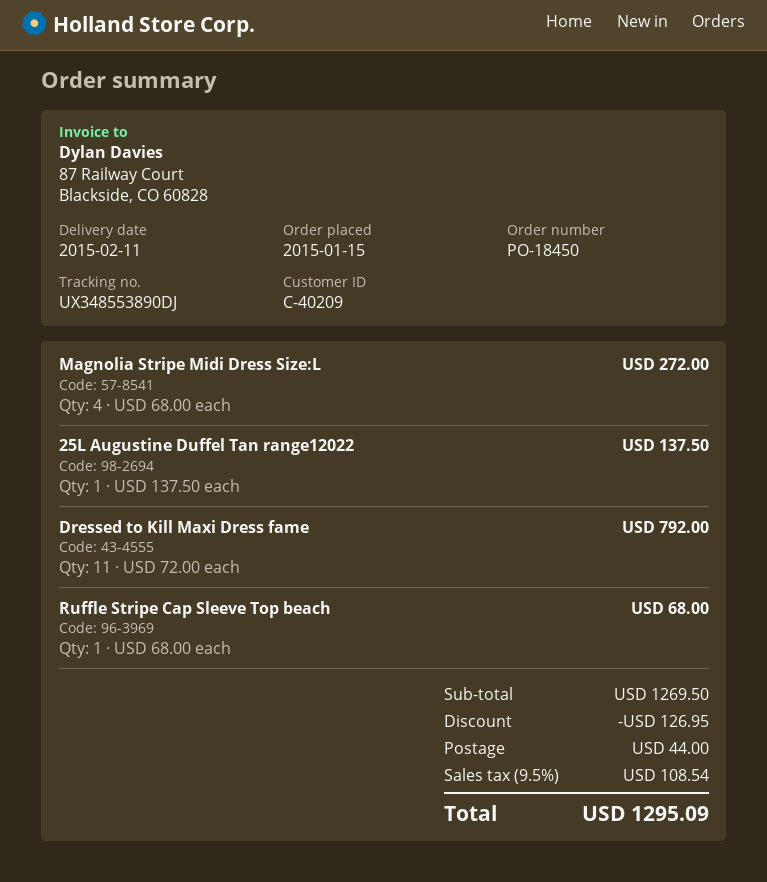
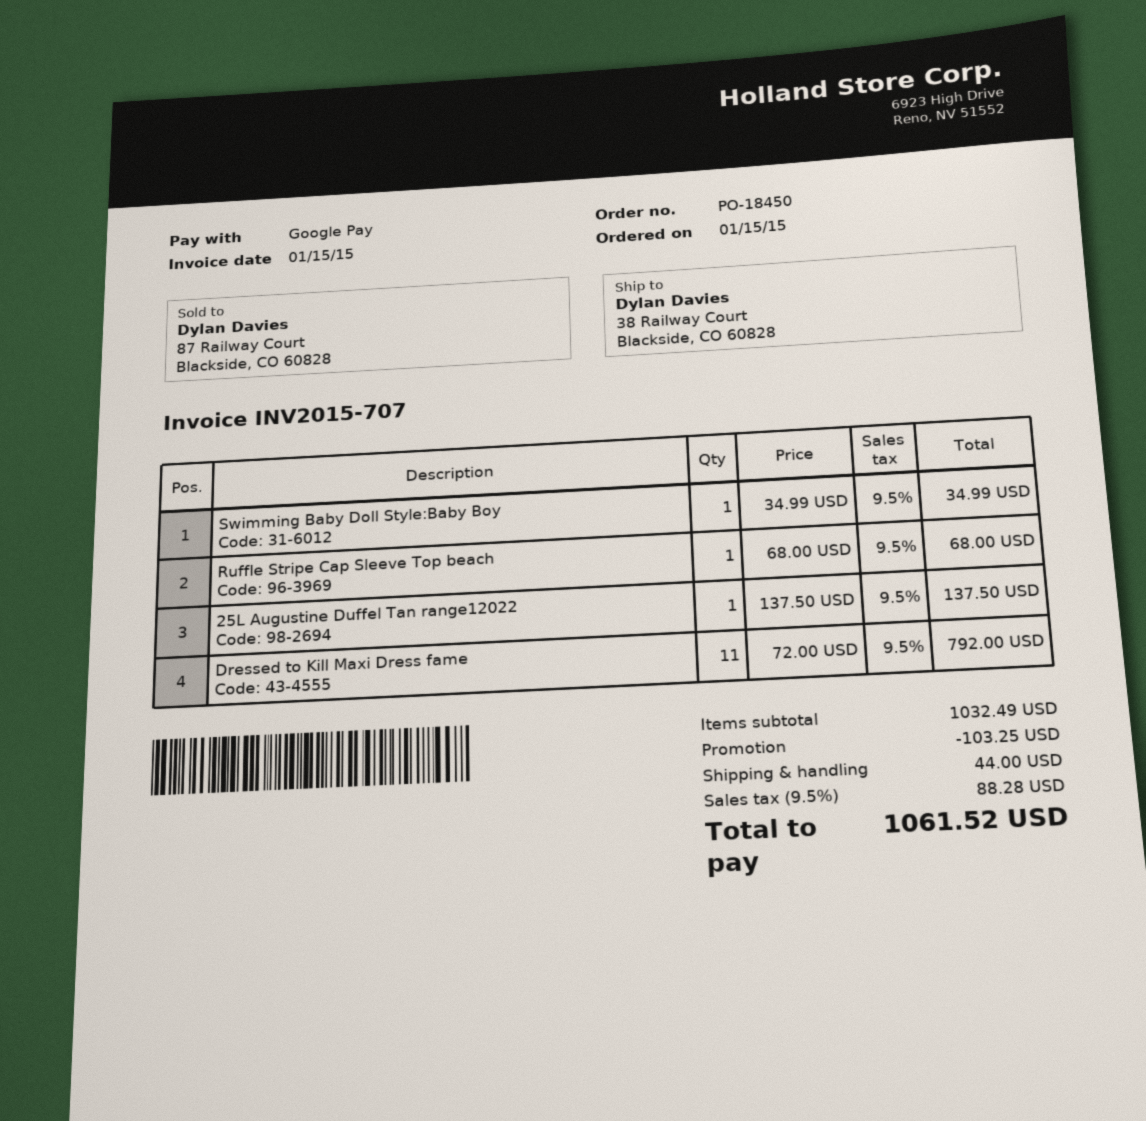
Magnolia Stripe Midi Dress Size:L: 4 x 68.00 = 272.00 -> none
Swimming Baby Doll Style:Baby Boy: none -> 1 x 34.99 = 34.99
subtotal: 1269.50 -> 1032.49
discount: 126.95 -> 103.25
tax: 9.5% = 108.54 -> 9.5% = 88.28
total: 1295.09 -> 1061.52

